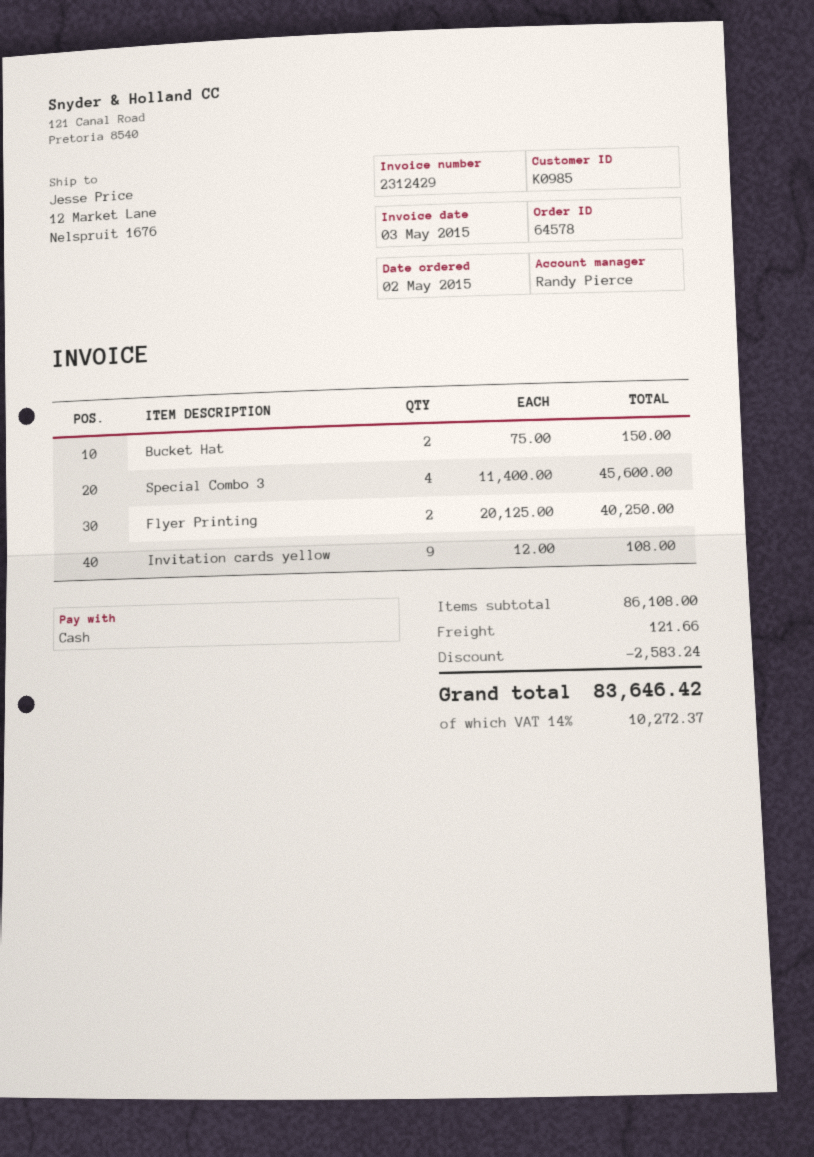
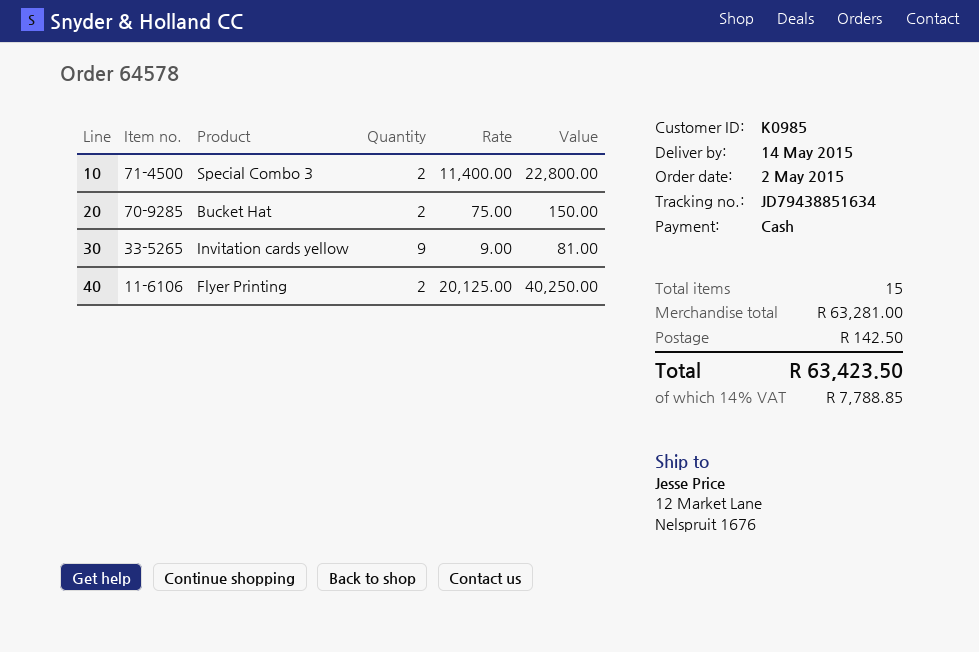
Special Combo 3: 4 x 11400.00 = 45600.00 -> 2 x 11400.00 = 22800.00
Invitation cards yellow: 9 x 12.00 = 108.00 -> 9 x 9.00 = 81.00
subtotal: 86108.00 -> 63281.00
discount: 2583.24 -> none
shipping: 121.66 -> 142.50
tax: 14% = 10272.37 -> 14% = 7788.85
total: 83646.42 -> 63423.50

